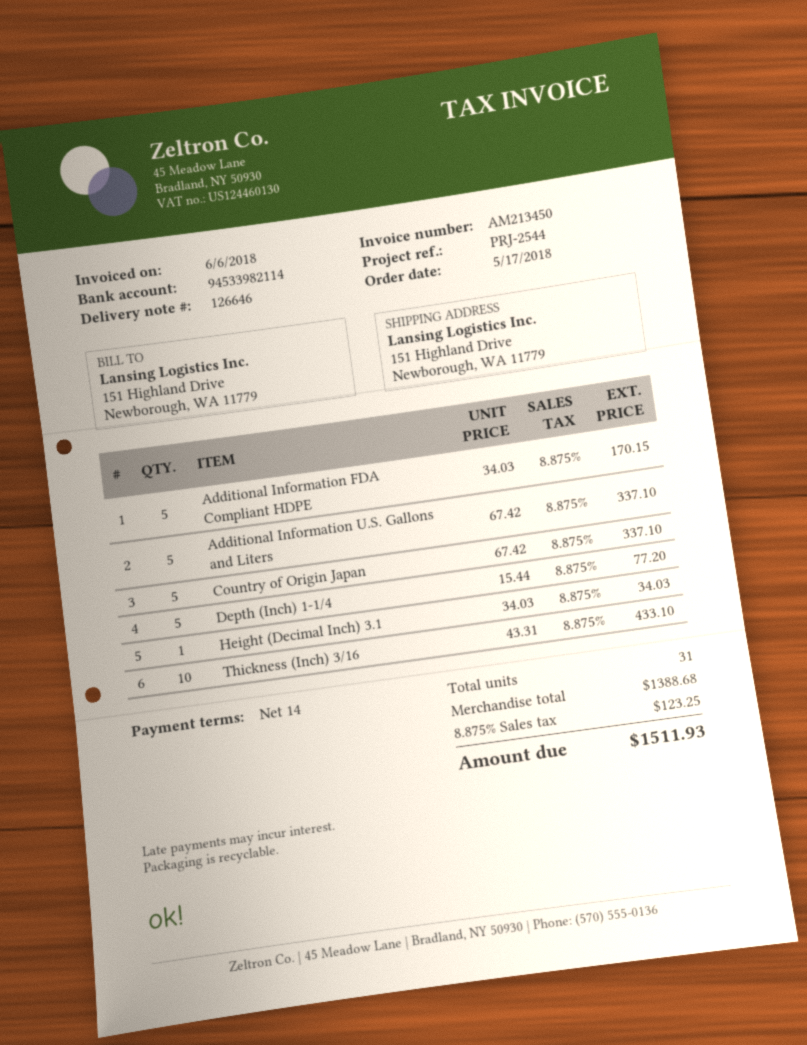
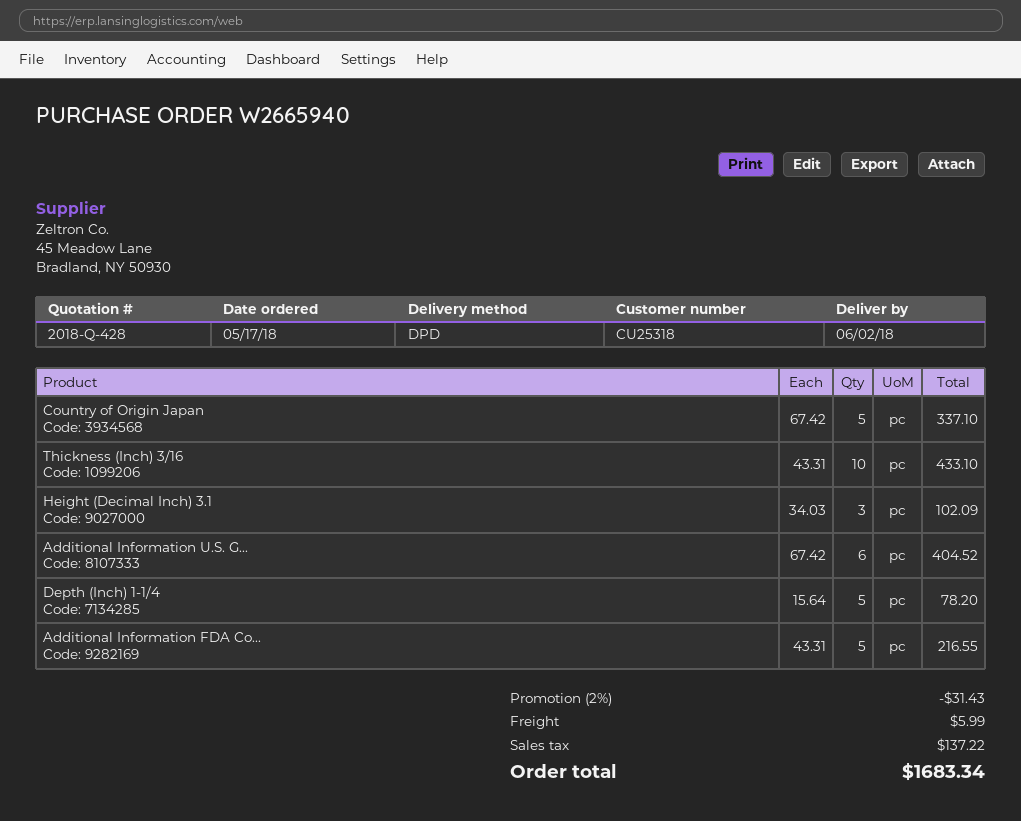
Additional Information FDA Compliant HDPE: 5 x 34.03 = 170.15 -> 5 x 43.31 = 216.55
Additional Information U.S. Gallons and Liters: 5 x 67.42 = 337.10 -> 6 x 67.42 = 404.52
Depth (Inch) 1-1/4: 5 x 15.44 = 77.20 -> 5 x 15.64 = 78.20
Height (Decimal Inch) 3.1: 1 x 34.03 = 34.03 -> 3 x 34.03 = 102.09
discount: none -> 2% = 31.43
shipping: none -> 5.99
tax: 123.25 -> 137.22
total: 1511.93 -> 1683.34

